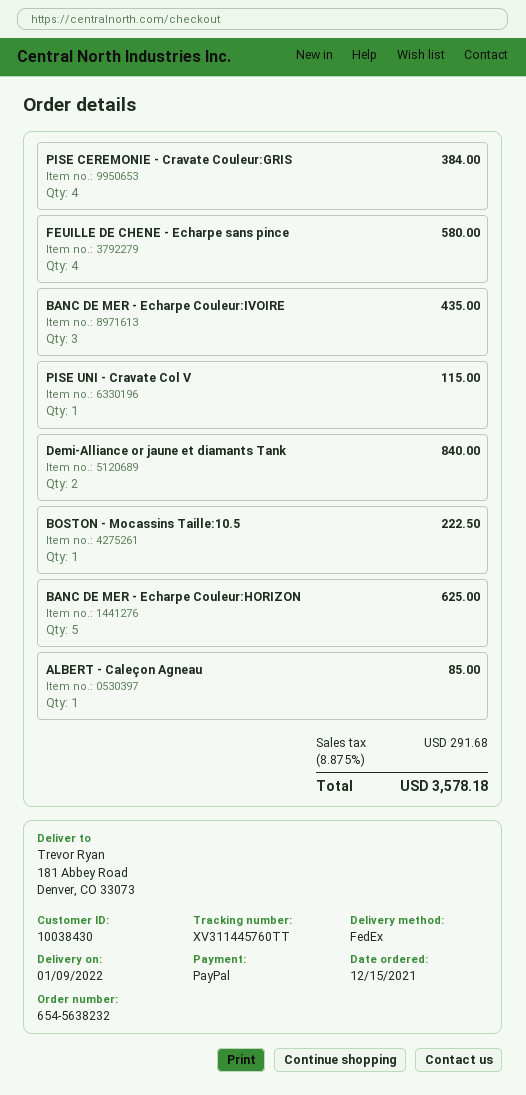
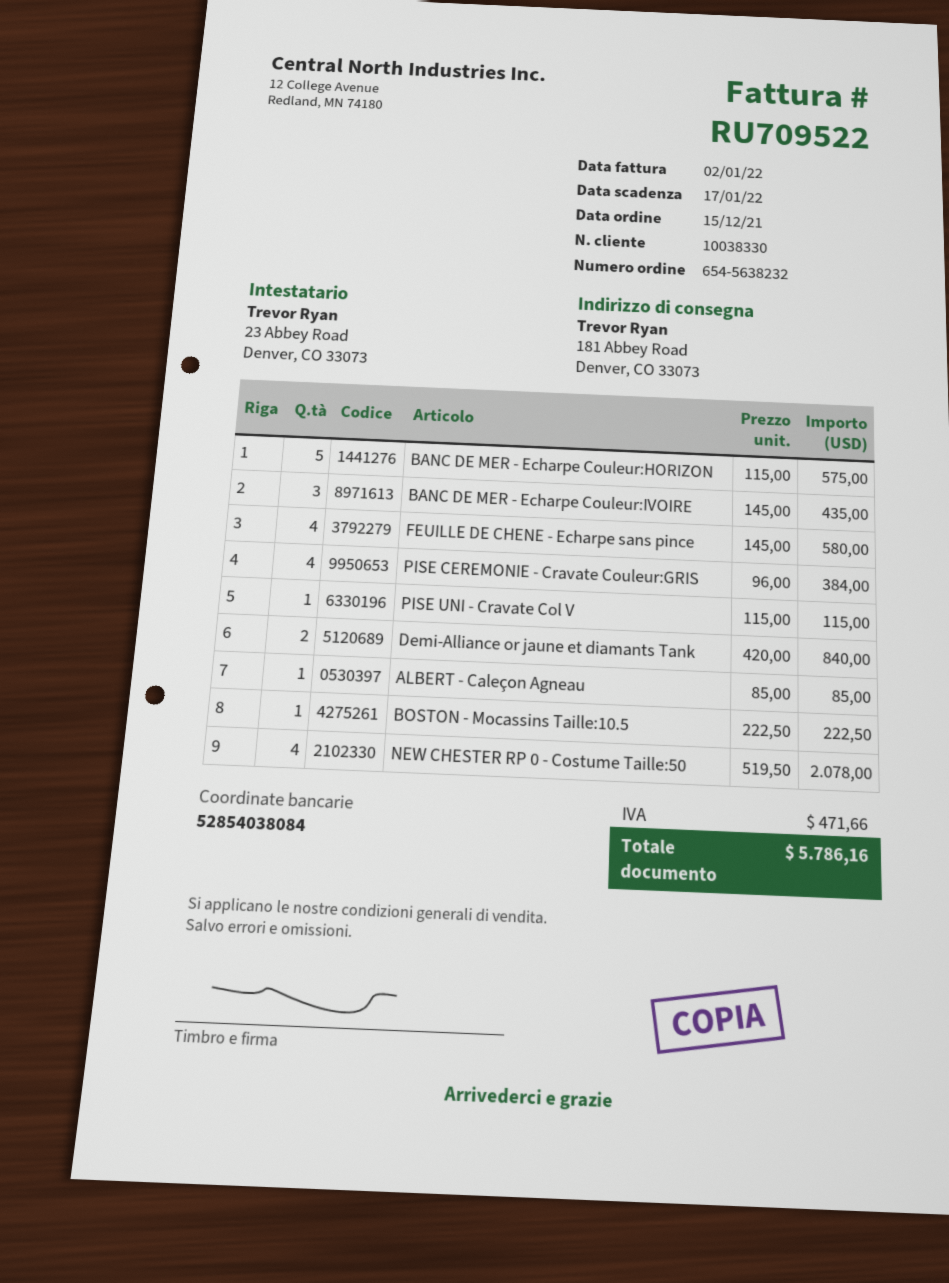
customer number: 10038430 -> 10038330
BANC DE MER - Echarpe Couleur:HORIZON: 5 for 625.00 -> 5 for 575.00
NEW CHESTER RP 0 - Costume Taille:50: none -> 4 for 2078.00
tax: 291.68 -> 471.66
total: 3578.18 -> 5786.16

